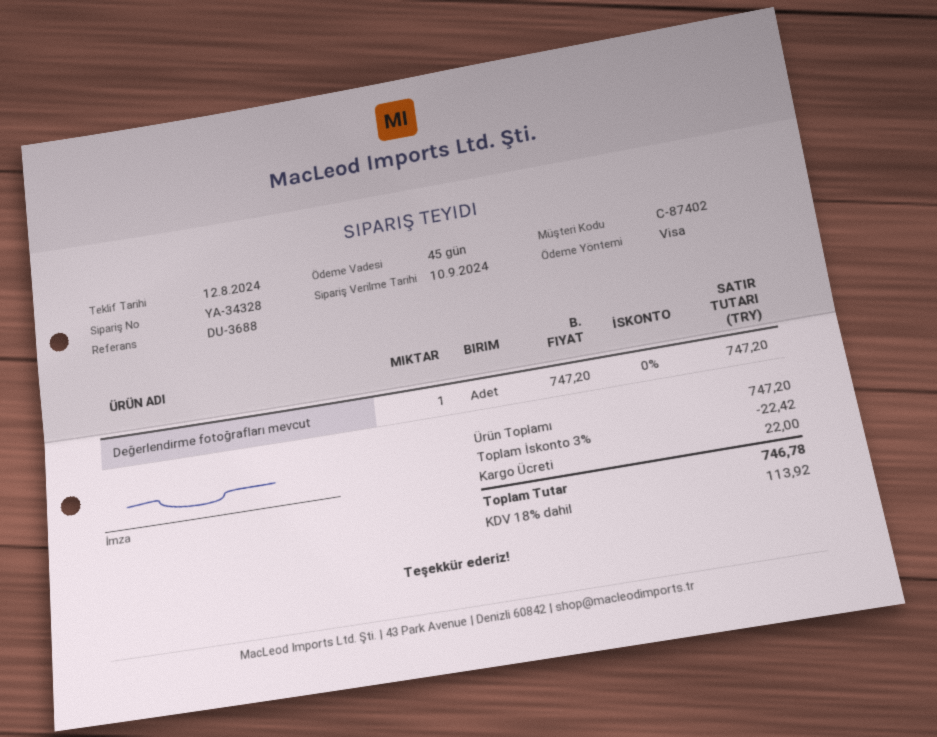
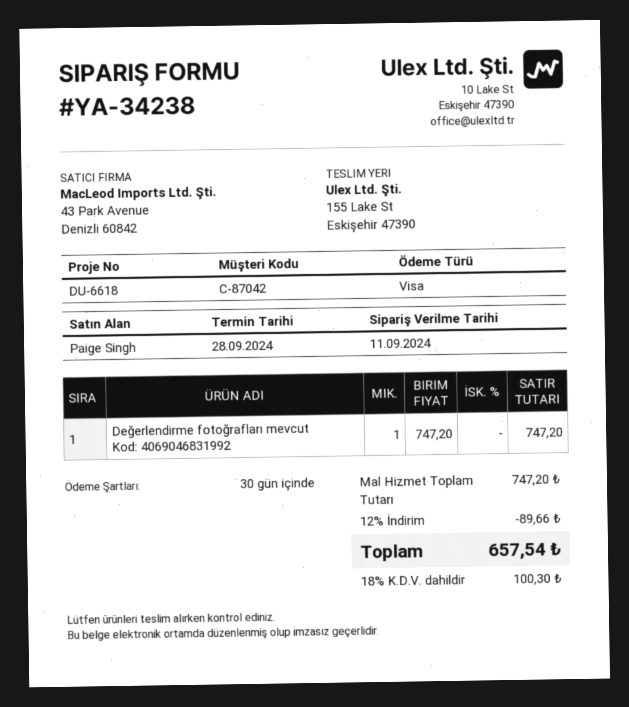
order number: YA-34328 -> YA-34238
order date: 2024-09-10 -> 2024-09-11
payment terms: 45 days -> 30 days
customer number: C-87402 -> C-87042
reference: DU-3688 -> DU-6618
discount: 3% = 22.42 -> 12% = 89.66
shipping: 22.00 -> none
tax: 18% = 113.92 -> 18% = 100.30
total: 746.78 -> 657.54

